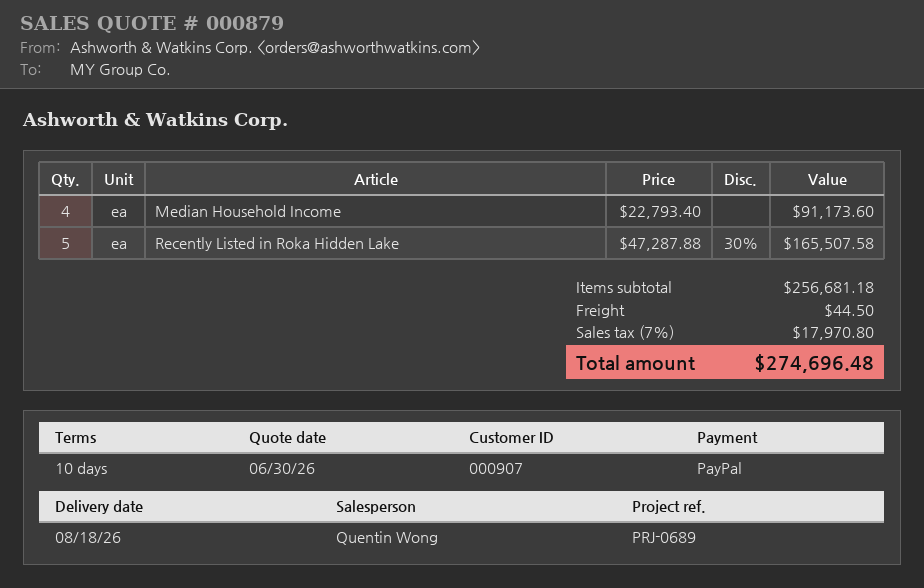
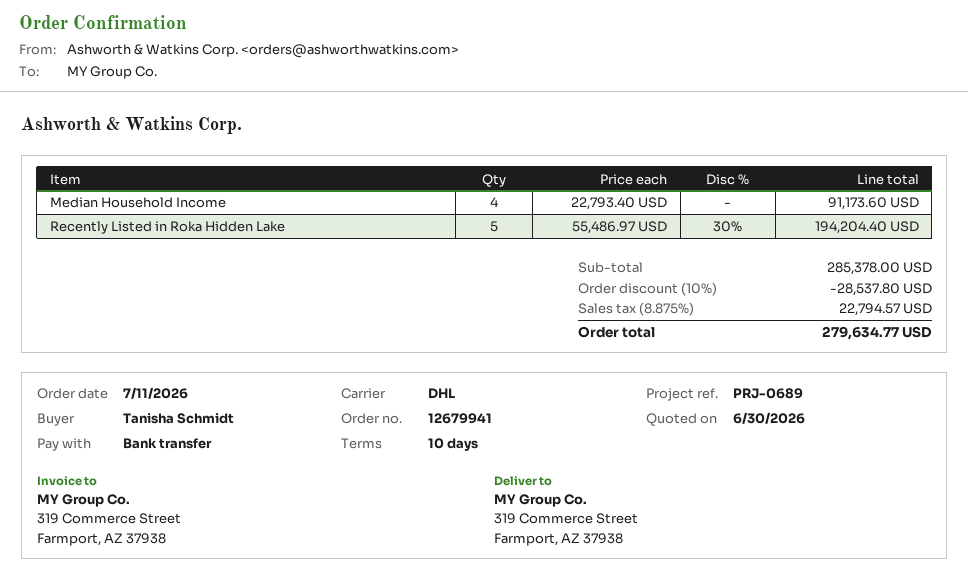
payment method: PayPal -> bank transfer
Recently Listed in Roka Hidden Lake: 5 x 47287.88 - 30% = 165507.58 -> 5 x 55486.97 - 30% = 194204.40
subtotal: 256681.18 -> 285378.00
discount: none -> 10% = 28537.80
shipping: 44.50 -> none
tax: 7% = 17970.80 -> 8.875% = 22794.57
total: 274696.48 -> 279634.77

